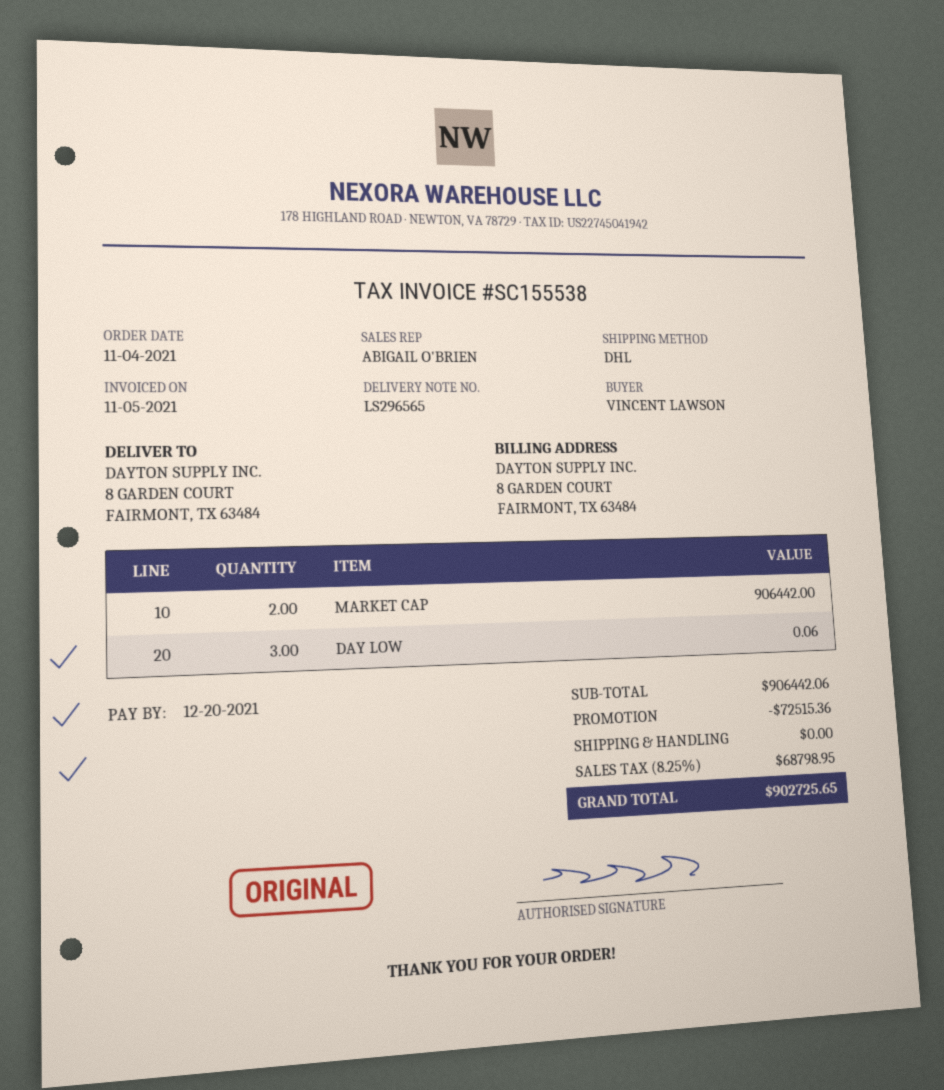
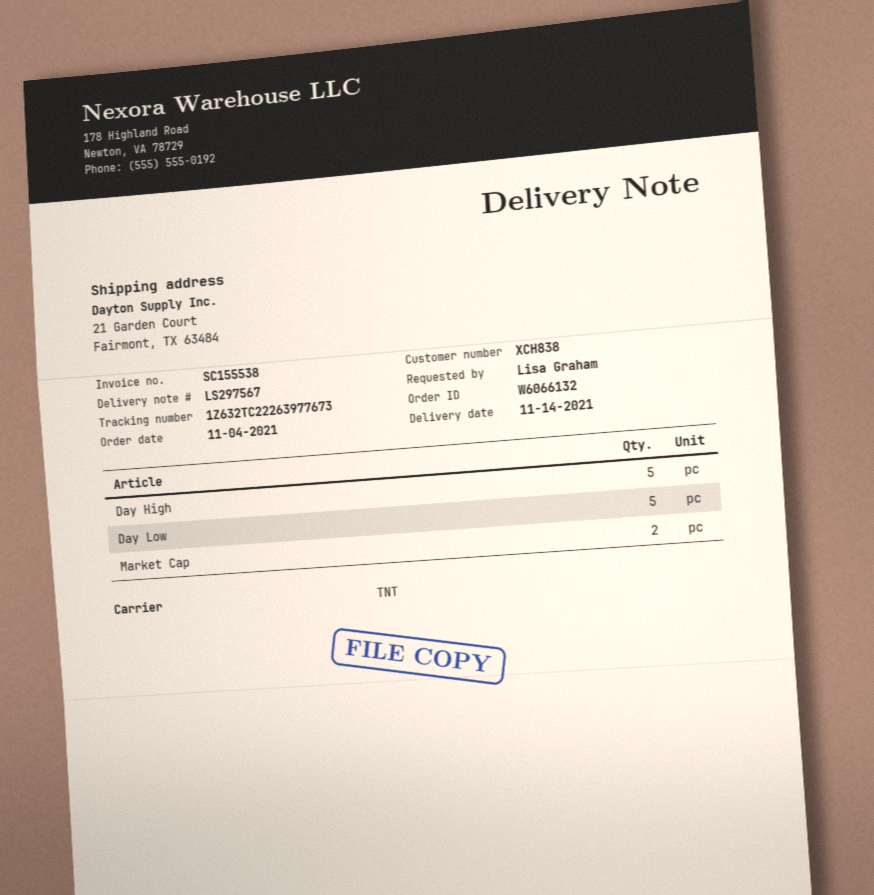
delivery note number: LS296565 -> LS297567
ordered by: VINCENT LAWSON -> Lisa Graham
shipping method: DHL -> TNT
ship to: 8 GARDEN COURT, FAIRMONT, TX 63484 -> 21 Garden Court, Fairmont, TX 63484
DAY LOW: 3 -> 5
Day High: none -> 5

